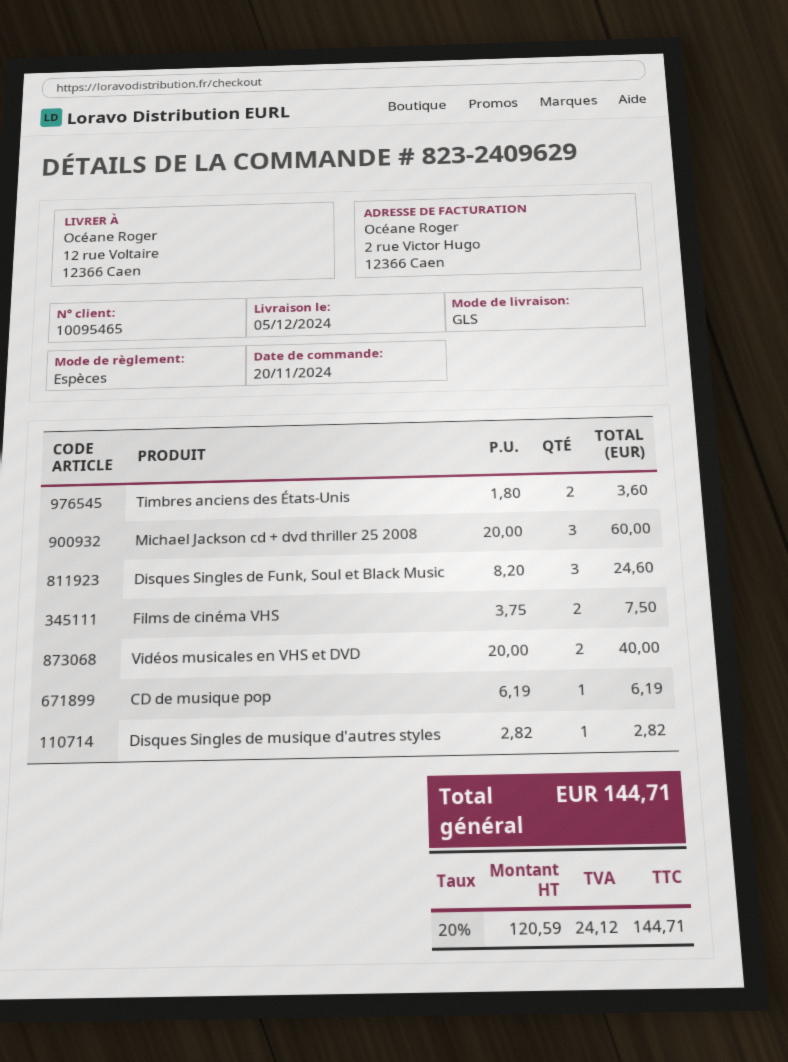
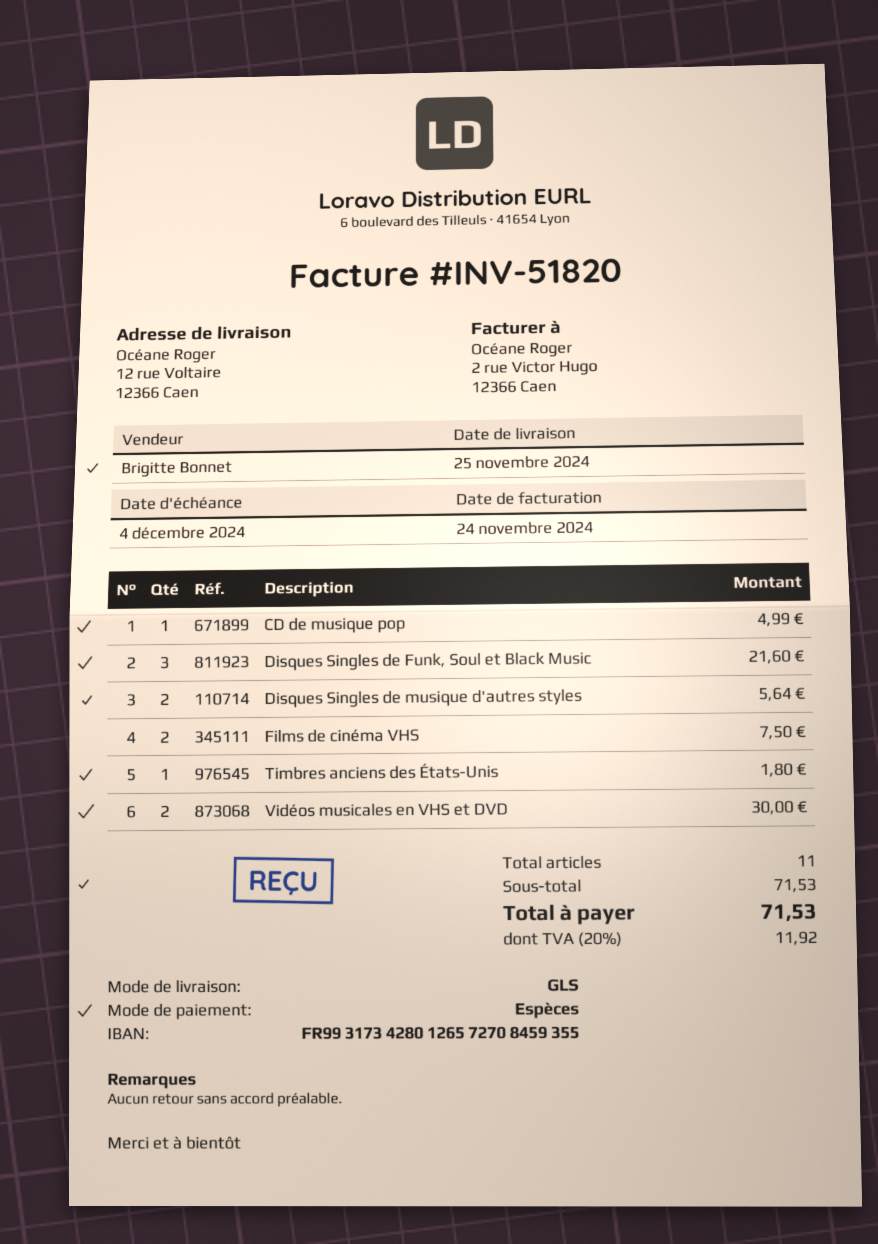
delivery date: 2024-12-05 -> 2024-11-25
Timbres anciens des États-Unis: 2 for 3.60 -> 1 for 1.80
Michael Jackson cd + dvd thriller 25 2008: 3 for 60.00 -> none
Disques Singles de Funk, Soul et Black Music: 3 for 24.60 -> 3 for 21.60
Vidéos musicales en VHS et DVD: 2 for 40.00 -> 2 for 30.00
CD de musique pop: 1 for 6.19 -> 1 for 4.99
Disques Singles de musique d'autres styles: 1 for 2.82 -> 2 for 5.64
tax: 20% = 24.12 -> 20% = 11.92
total: 144.71 -> 71.53

